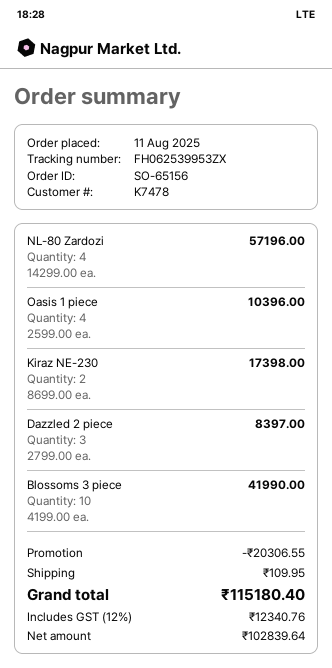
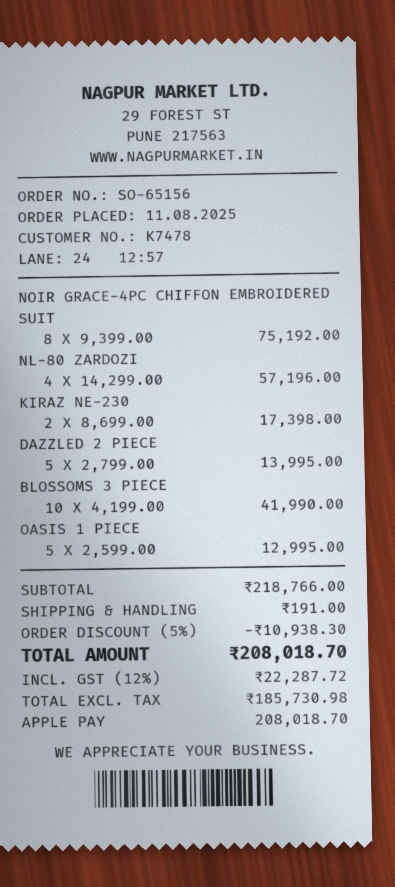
Oasis 1 piece: 4 x 2599.00 = 10396.00 -> 5 x 2599.00 = 12995.00
Dazzled 2 piece: 3 x 2799.00 = 8397.00 -> 5 x 2799.00 = 13995.00
NOIR GRACE-4PC CHIFFON EMBROIDERED SUIT: none -> 8 x 9399.00 = 75192.00
discount: 20306.55 -> 10938.30
shipping: 109.95 -> 191.00
net: 102839.64 -> 185730.98
tax: 12% = 12340.76 -> 12% = 22287.72
total: 115180.40 -> 208018.70

